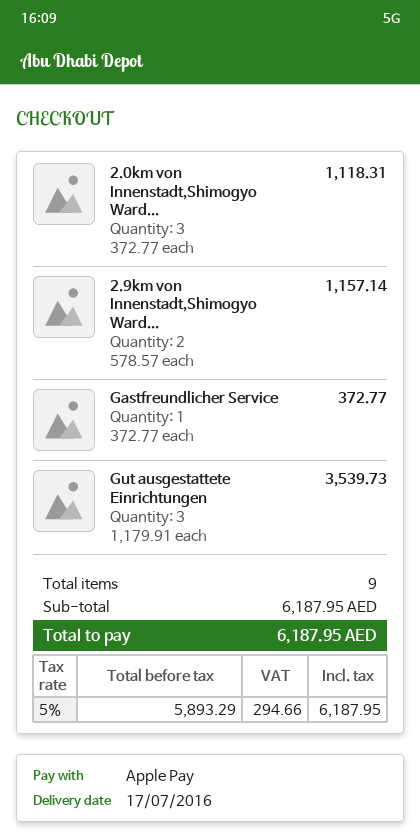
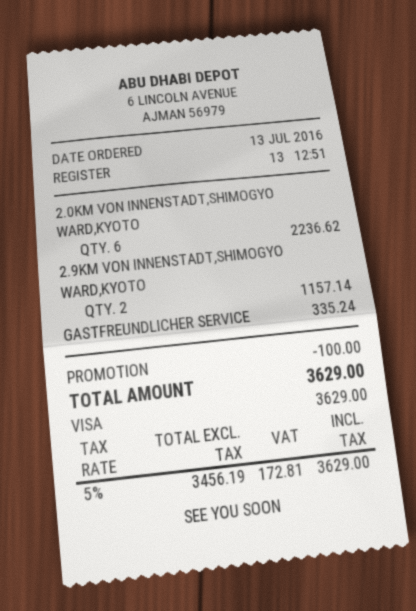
payment method: Apple Pay -> Visa
2.0km von Innenstadt,Shimogyo Ward...: 3 for 1118.31 -> 6 for 2236.62
Gastfreundlicher Service: 1 for 372.77 -> 1 for 335.24
Gut ausgestattete Einrichtungen: 3 for 3539.73 -> none
discount: none -> 100.00
net: 5893.29 -> 3456.19
tax: 5% = 294.66 -> 5% = 172.81
total: 6187.95 -> 3629.00

